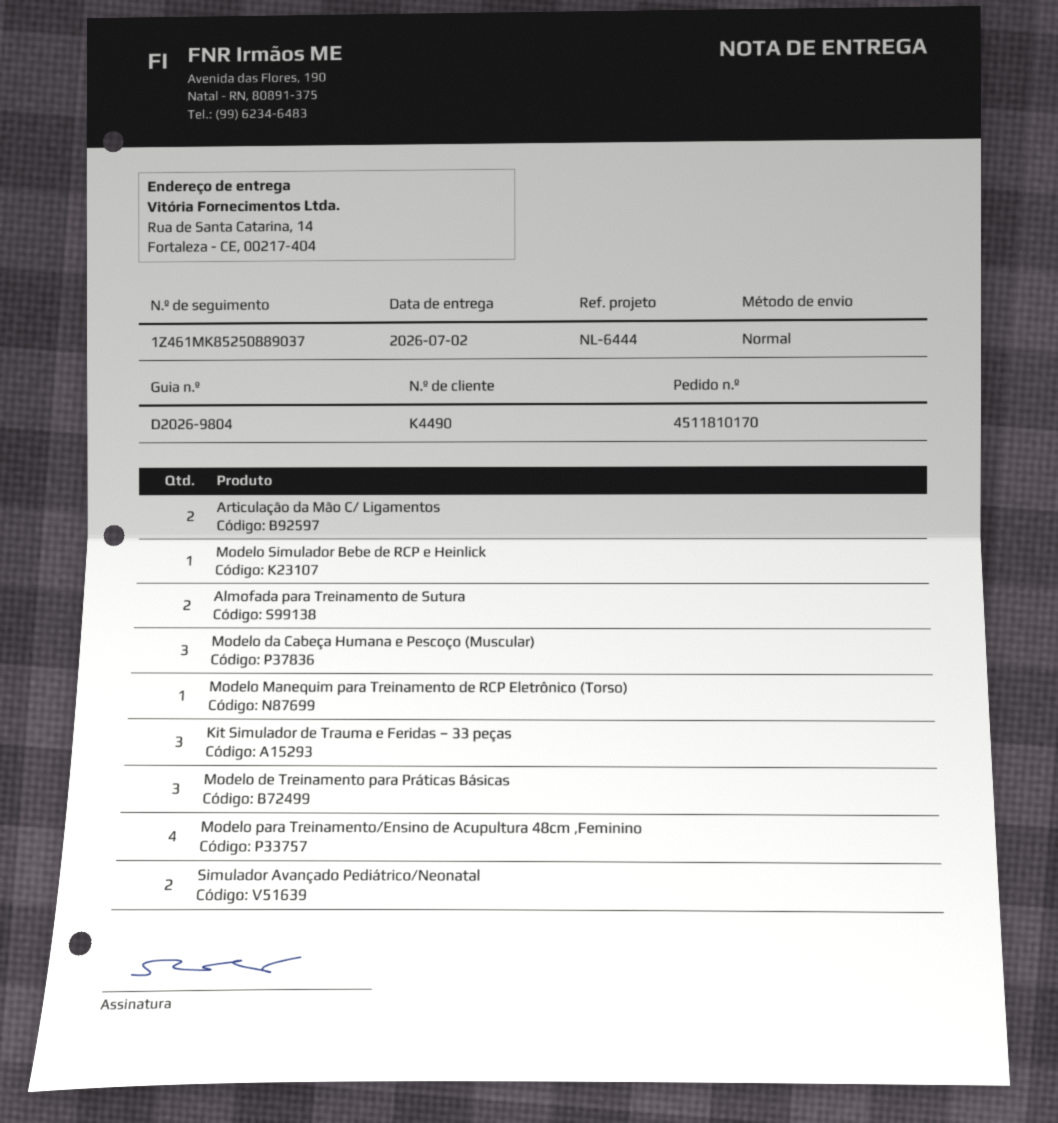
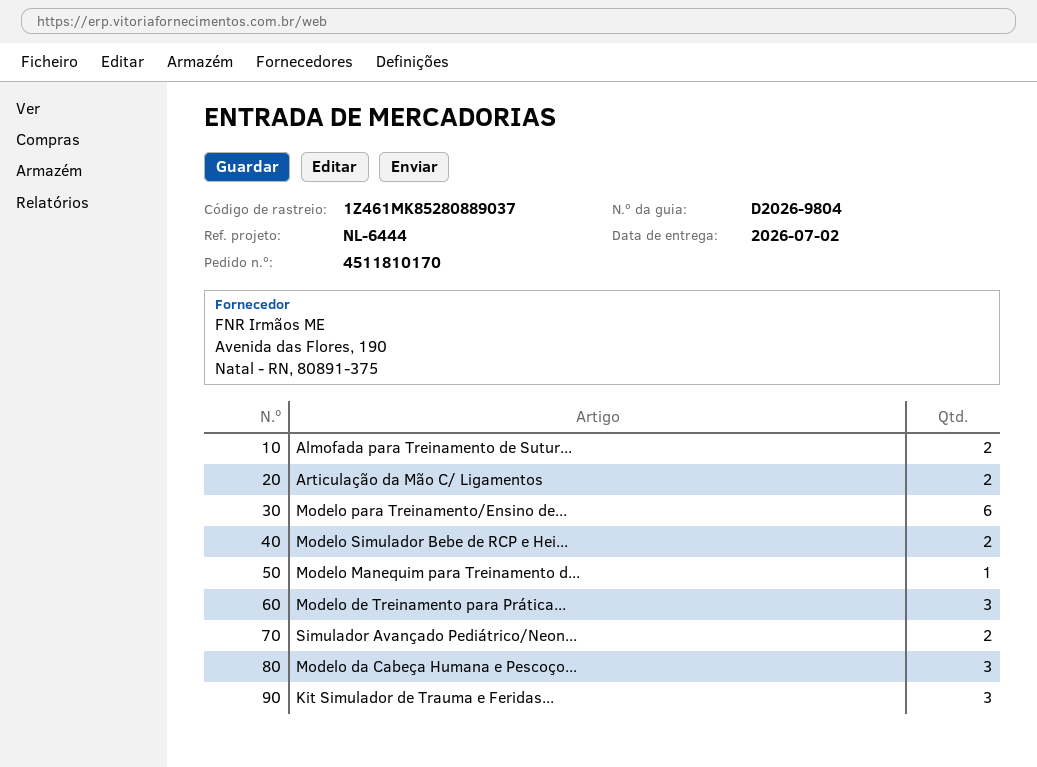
tracking number: 1Z461MK85250889037 -> 1Z461MK85280889037
Modelo Simulador Bebe de RCP e Heinlick: 1 -> 2
Modelo para Treinamento/Ensino de Acupultura 48cm ,Feminino: 4 -> 6

